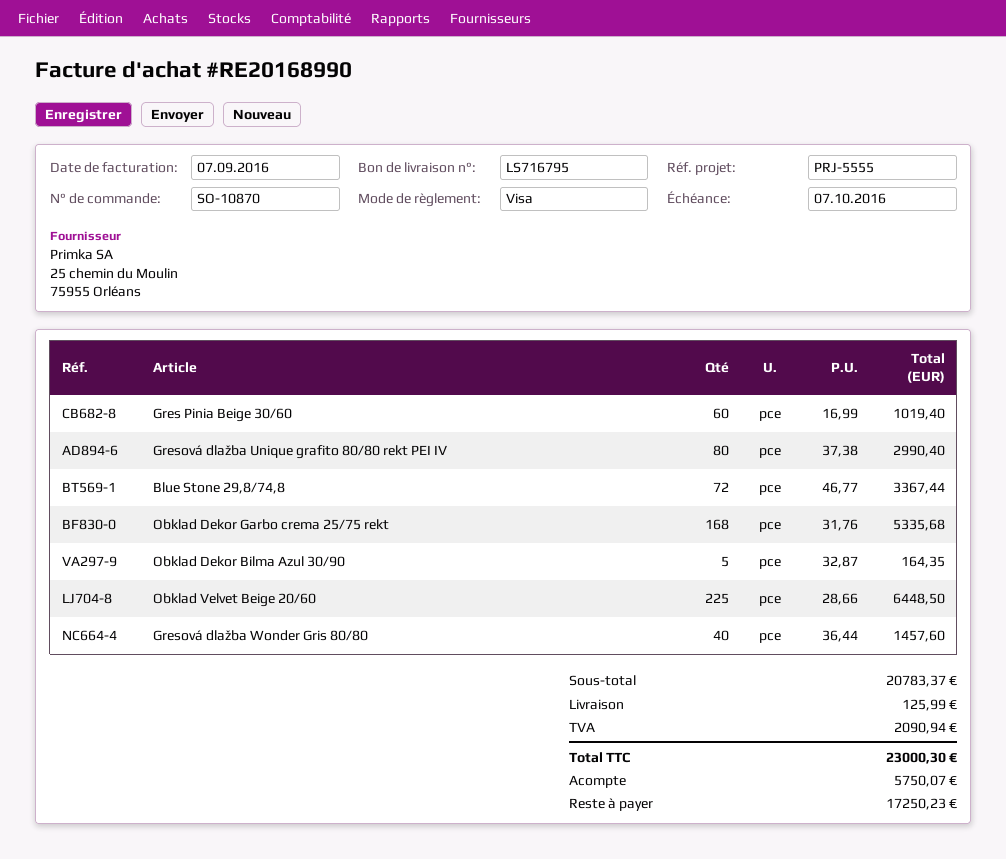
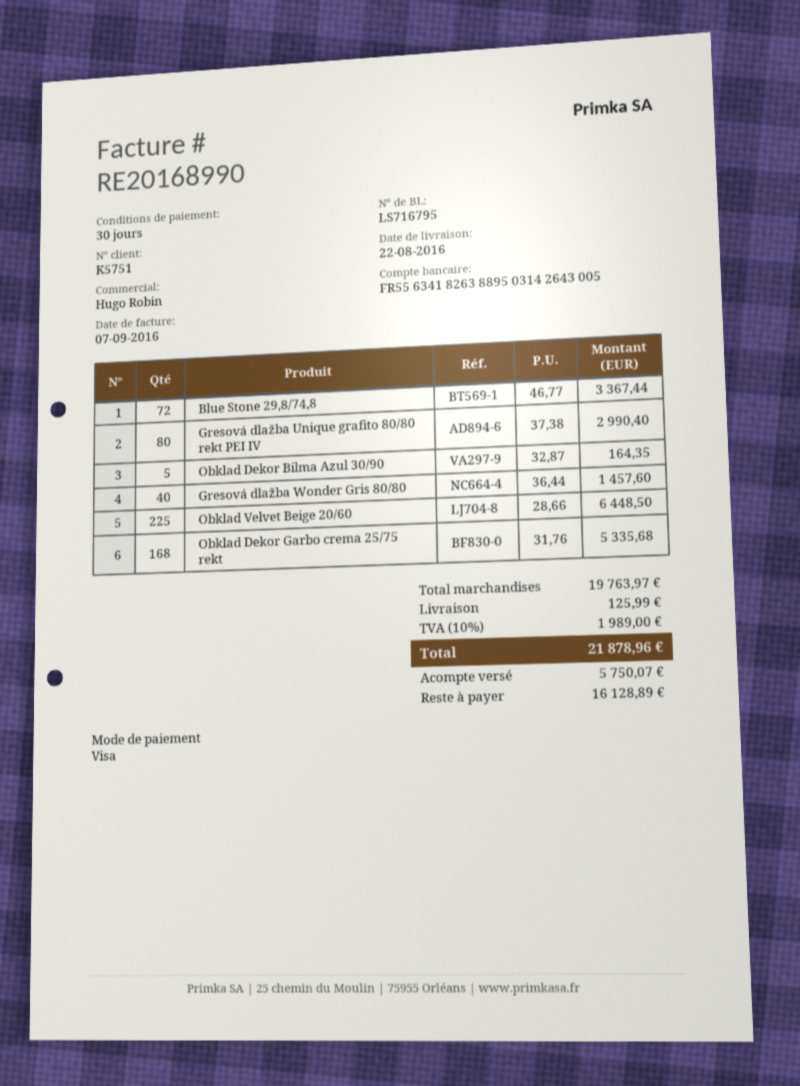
Gres Pinia Beige 30/60: 60 x 16.99 = 1019.40 -> none
subtotal: 20783.37 -> 19763.97
tax: 2090.94 -> 1989.00
total: 23000.30 -> 21878.96
balance: 17250.23 -> 16128.89

